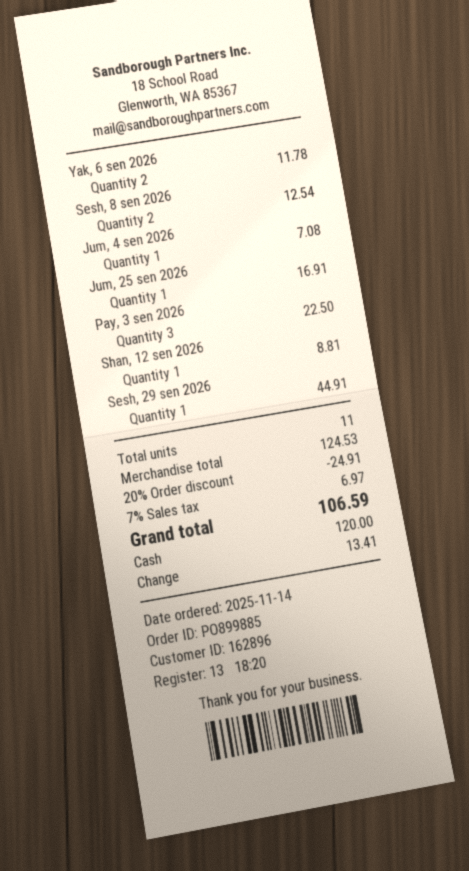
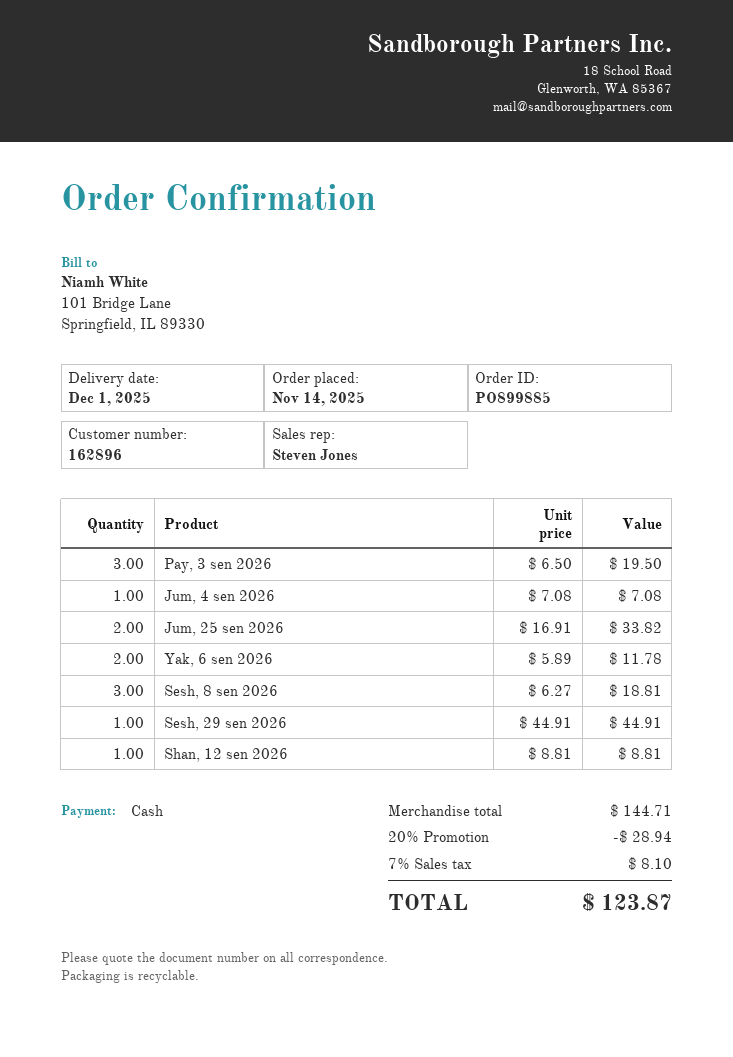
Sesh, 8 sen 2026: 2 for 12.54 -> 3 for 18.81
Jum, 25 sen 2026: 1 for 16.91 -> 2 for 33.82
Pay, 3 sen 2026: 3 for 22.50 -> 3 for 19.50
subtotal: 124.53 -> 144.71
discount: 20% = 24.91 -> 20% = 28.94
tax: 7% = 6.97 -> 7% = 8.10
total: 106.59 -> 123.87

